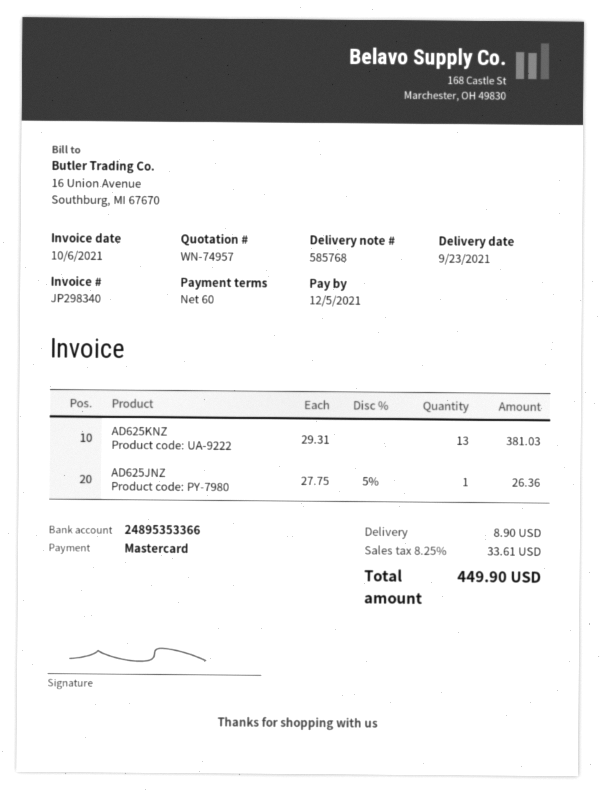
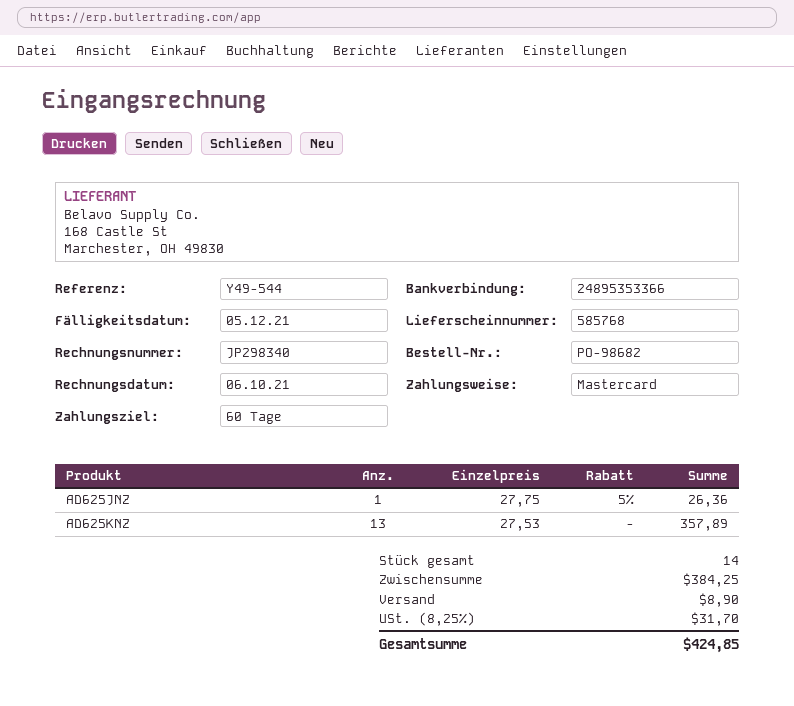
AD625KNZ: 13 x 29.31 = 381.03 -> 13 x 27.53 = 357.89
tax: 8.25% = 33.61 -> 8.25% = 31.70
total: 449.90 -> 424.85

